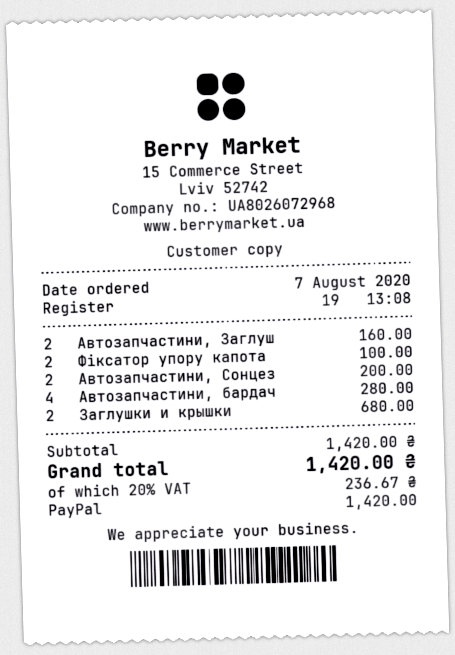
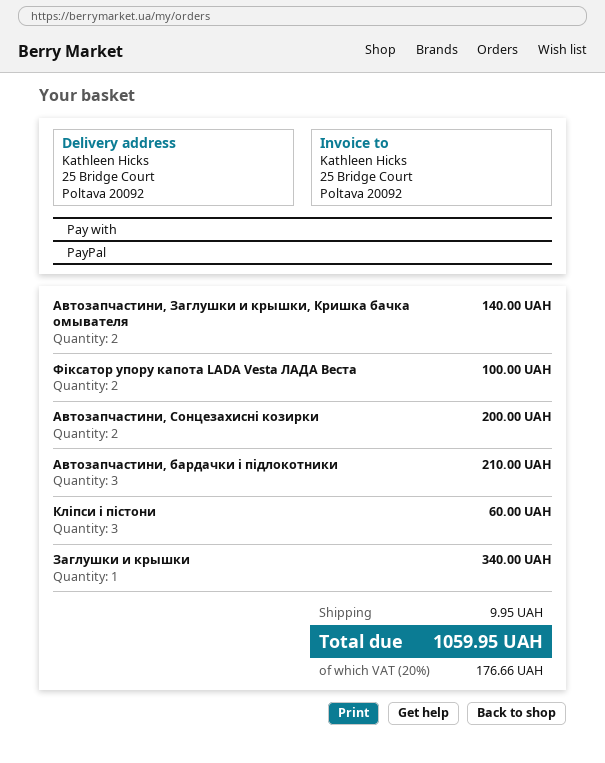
Автозапчастини, Заглуш: 2 for 160.00 -> 2 for 140.00
Автозапчастини, бардач: 4 for 280.00 -> 3 for 210.00
Заглушки и крышки: 2 for 680.00 -> 1 for 340.00
Кліпси і пістони: none -> 3 for 60.00
shipping: none -> 9.95
tax: 20% = 236.67 -> 20% = 176.66
total: 1420.00 -> 1059.95

